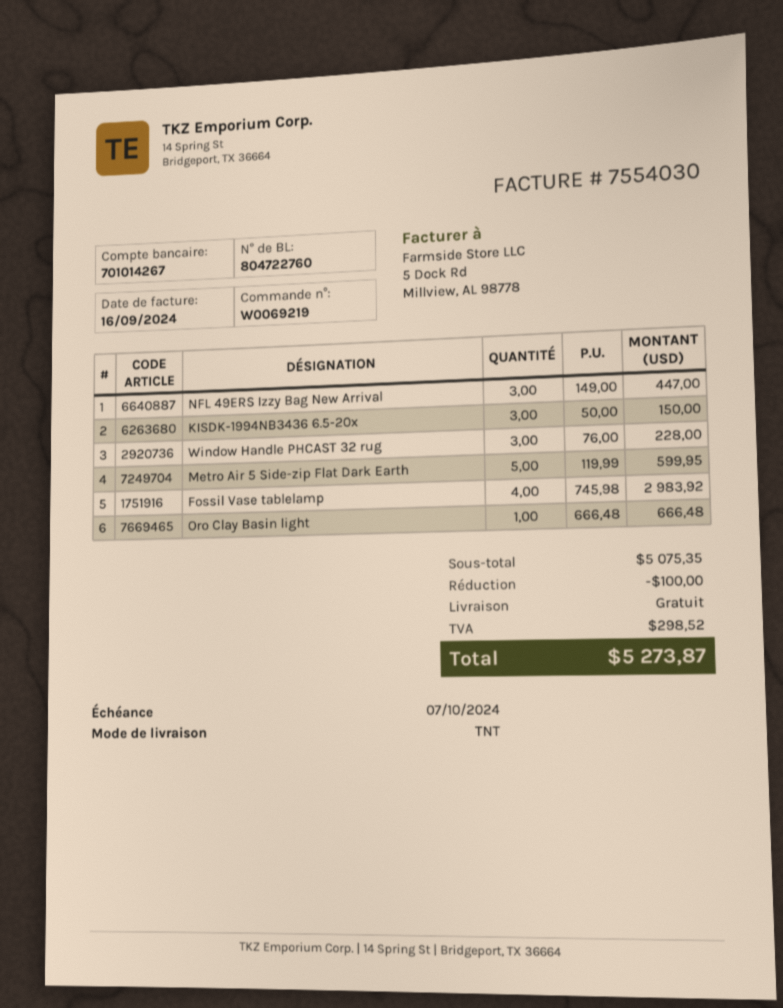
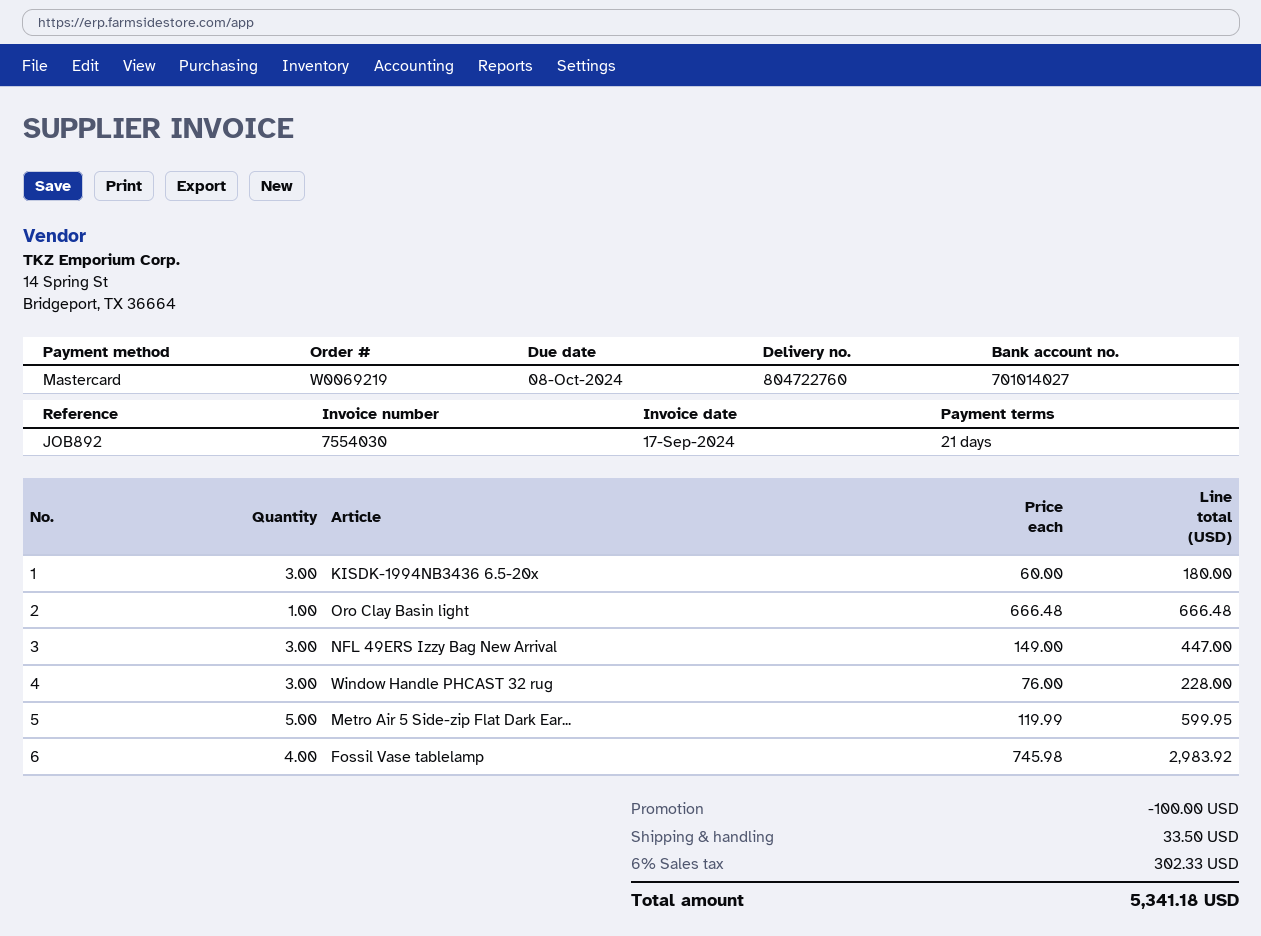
invoice date: 2024-09-16 -> 2024-09-17
due date: 2024-10-07 -> 2024-10-08
bank account: 701014267 -> 701014027
KISDK-1994NB3436 6.5-20x: 3 x 50.00 = 150.00 -> 3 x 60.00 = 180.00
shipping: 0.00 -> 33.50
tax: 298.52 -> 302.33
total: 5273.87 -> 5341.18

